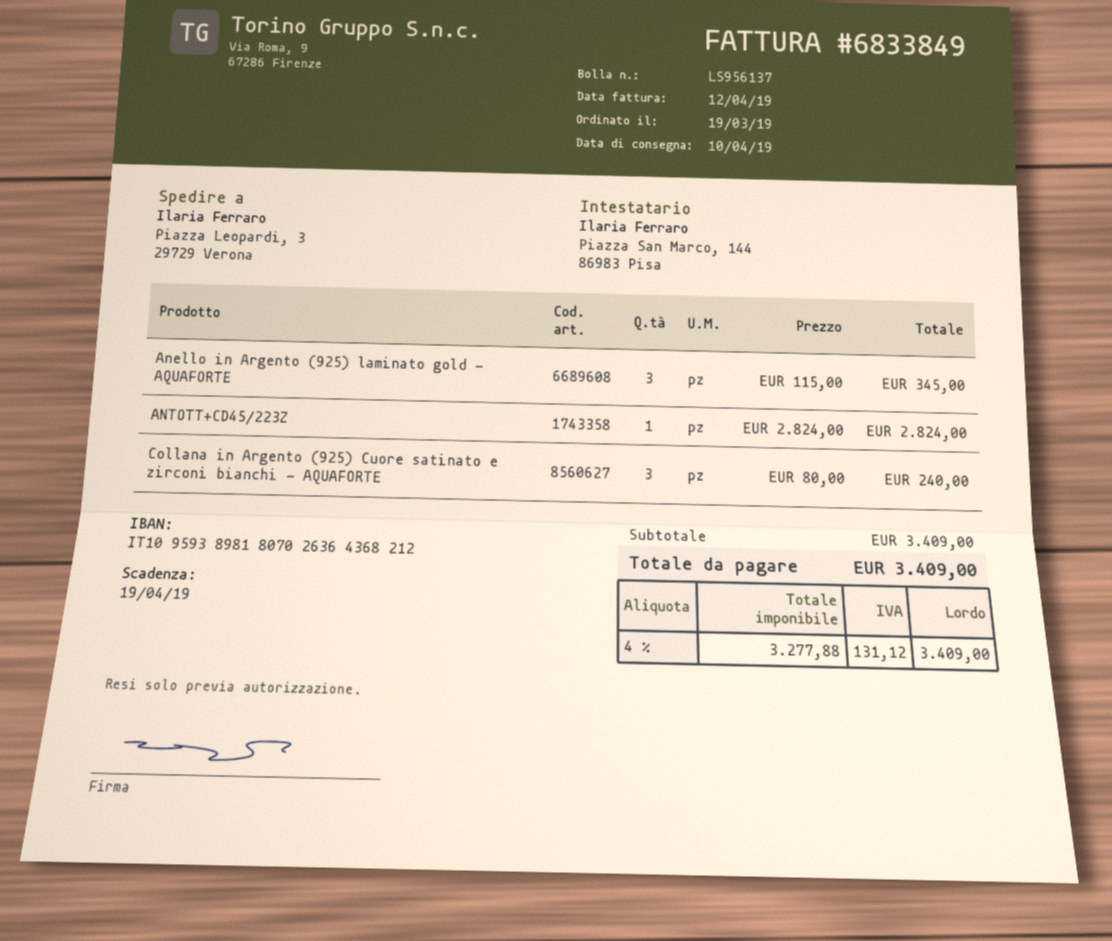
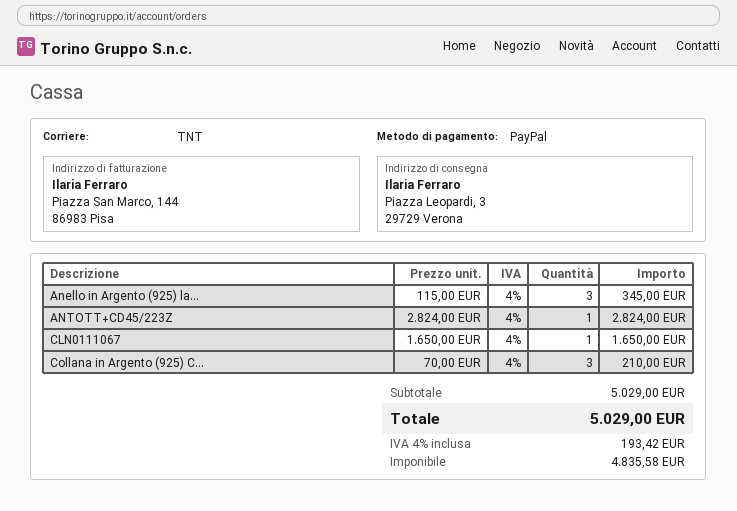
Collana in Argento (925) Cuore satinato e zirconi bianchi - AQUAFORTE: 3 x 80.00 = 240.00 -> 3 x 70.00 = 210.00
CLN0111067: none -> 1 x 1650.00 = 1650.00
subtotal: 3409.00 -> 5029.00
net: 3277.88 -> 4835.58
tax: 4% = 131.12 -> 4% = 193.42
total: 3409.00 -> 5029.00

